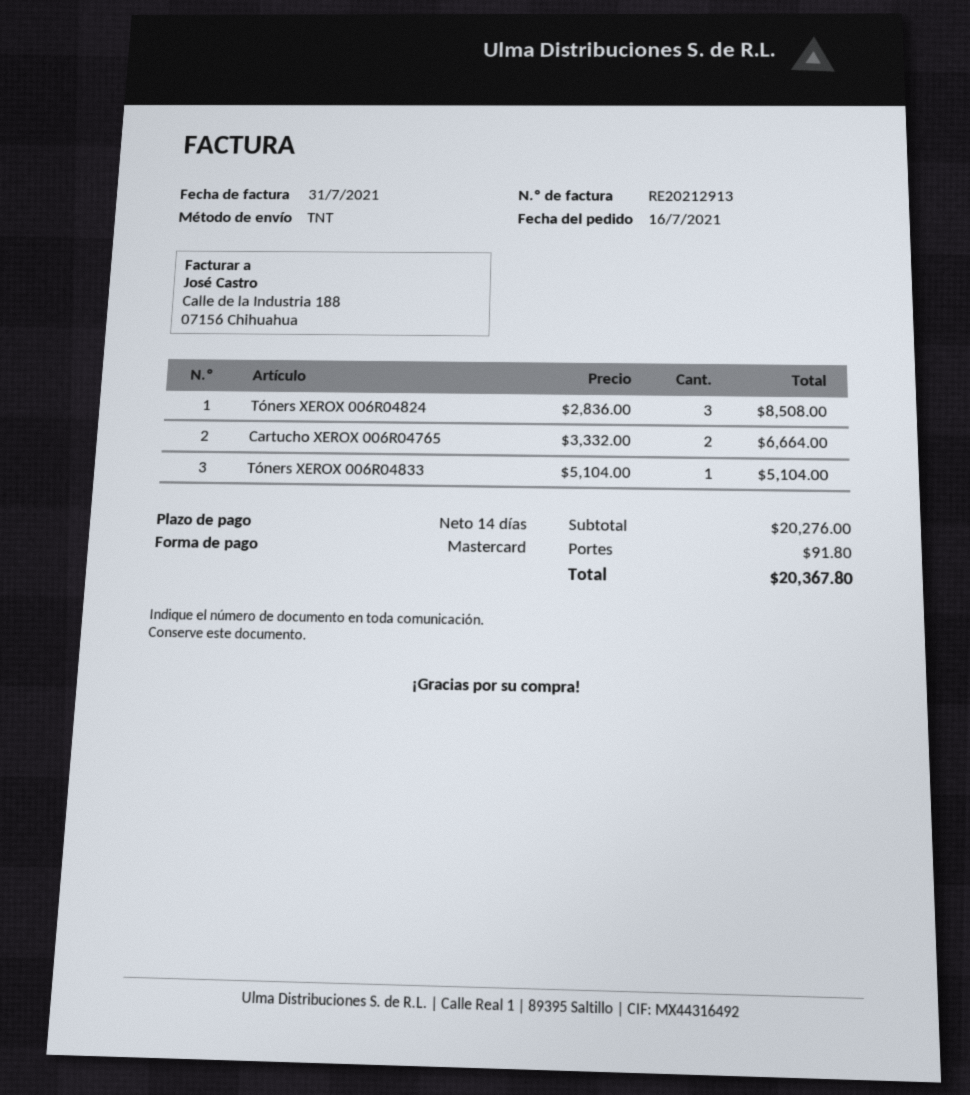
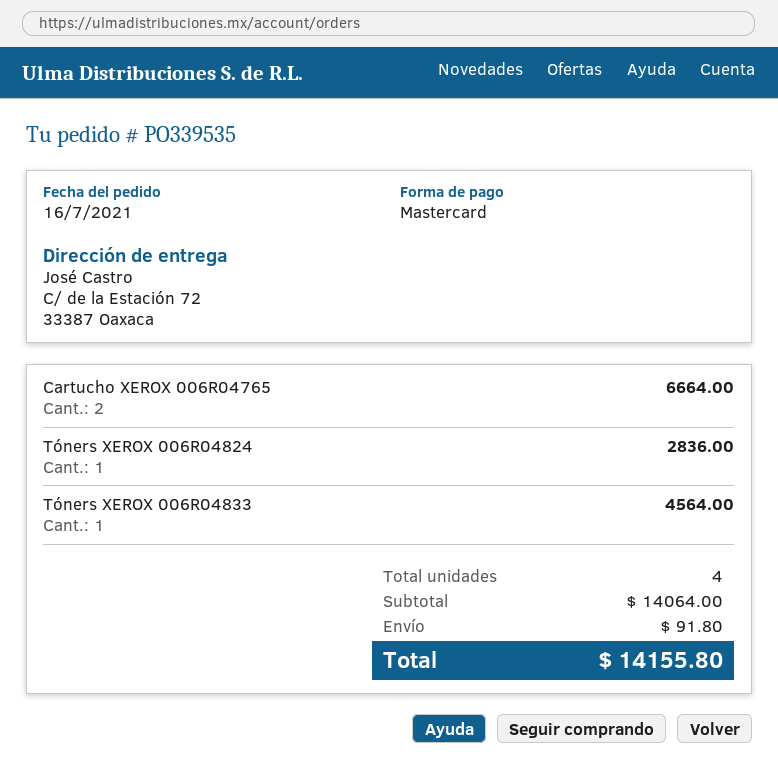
Tóners XEROX 006R04824: 3 for 8508.00 -> 1 for 2836.00
Tóners XEROX 006R04833: 1 for 5104.00 -> 1 for 4564.00
subtotal: 20276.00 -> 14064.00
total: 20367.80 -> 14155.80

